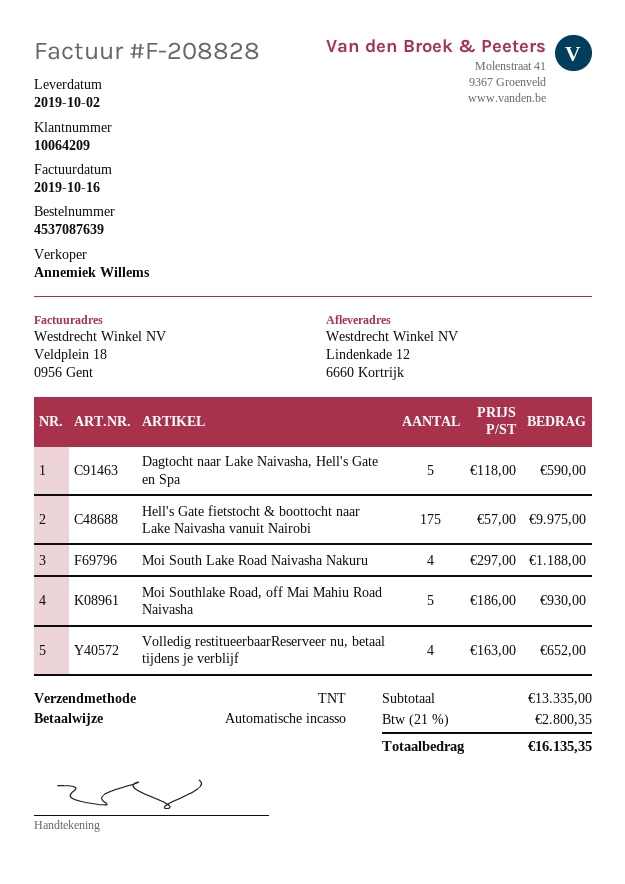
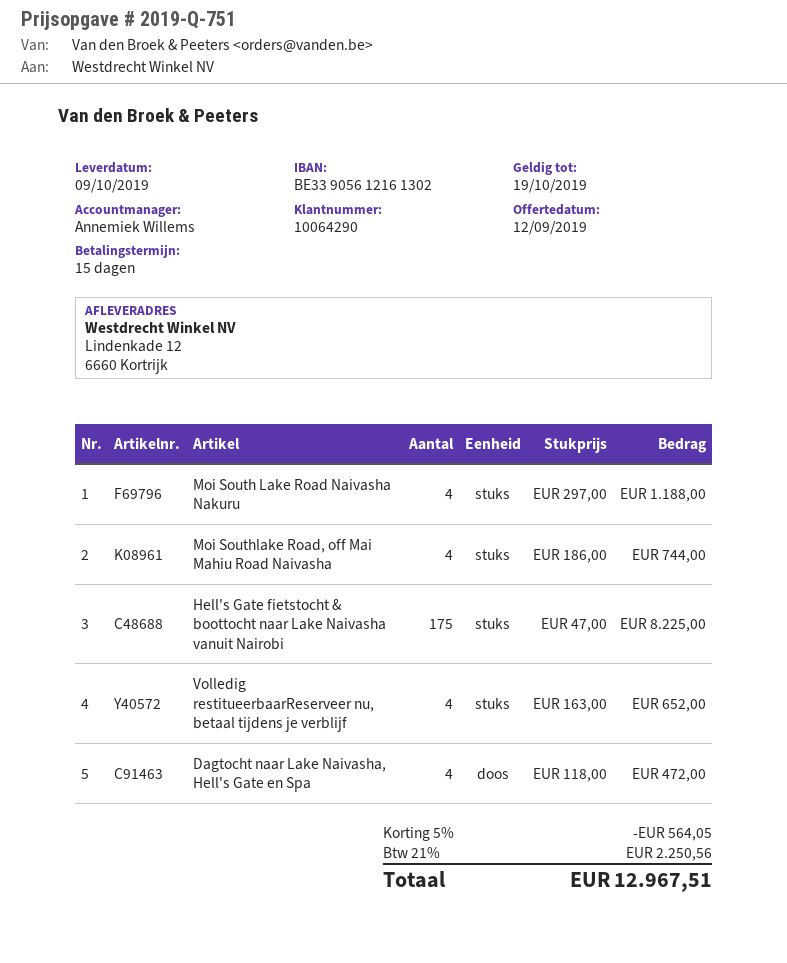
delivery date: 2019-10-02 -> 2019-10-09
customer number: 10064209 -> 10064290
Dagtocht naar Lake Naivasha, Hell's Gate en Spa: 5 x 118.00 = 590.00 -> 4 x 118.00 = 472.00
Hell's Gate fietstocht & boottocht naar Lake Naivasha vanuit Nairobi: 175 x 57.00 = 9975.00 -> 175 x 47.00 = 8225.00
Moi Southlake Road, off Mai Mahiu Road Naivasha: 5 x 186.00 = 930.00 -> 4 x 186.00 = 744.00
discount: none -> 5% = 564.05
tax: 21% = 2800.35 -> 21% = 2250.56
total: 16135.35 -> 12967.51

